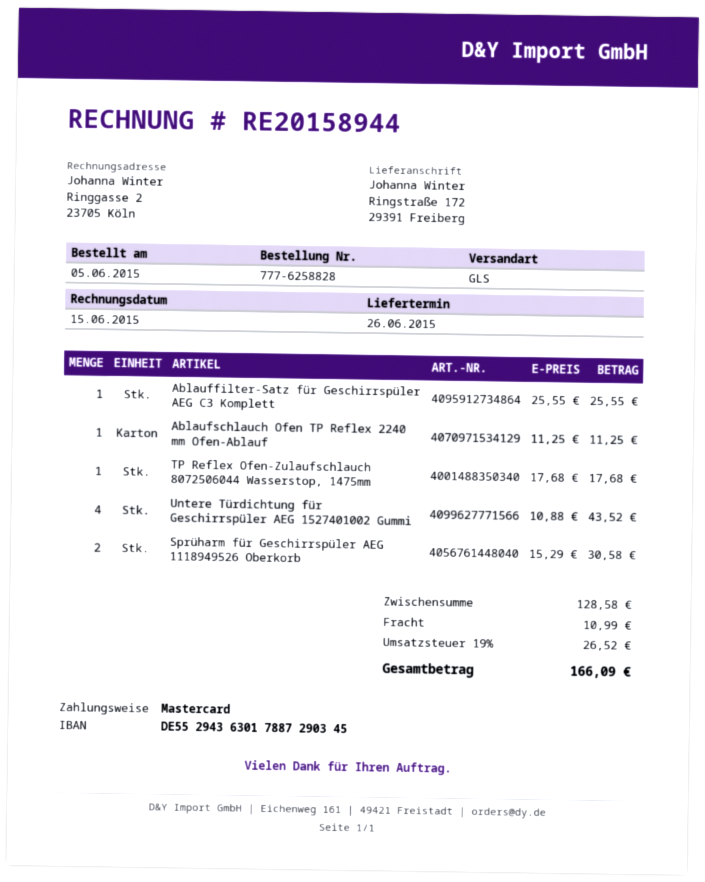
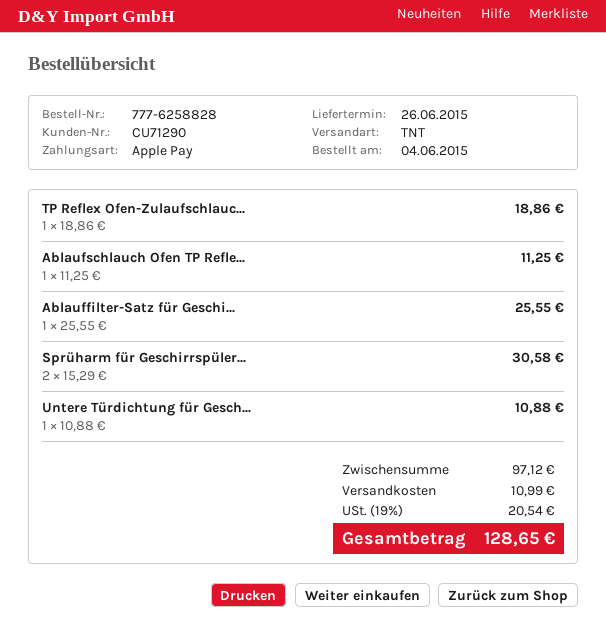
order date: 2015-06-05 -> 2015-06-04
payment method: Mastercard -> Apple Pay
shipping method: GLS -> TNT
TP Reflex Ofen-Zulaufschlauch 8072506044 Wasserstop, 1475mm: 1 x 17.68 = 17.68 -> 1 x 18.86 = 18.86
Untere Türdichtung für Geschirrspüler AEG 1527401002 Gummi: 4 x 10.88 = 43.52 -> 1 x 10.88 = 10.88
subtotal: 128.58 -> 97.12
tax: 19% = 26.52 -> 19% = 20.54
total: 166.09 -> 128.65

